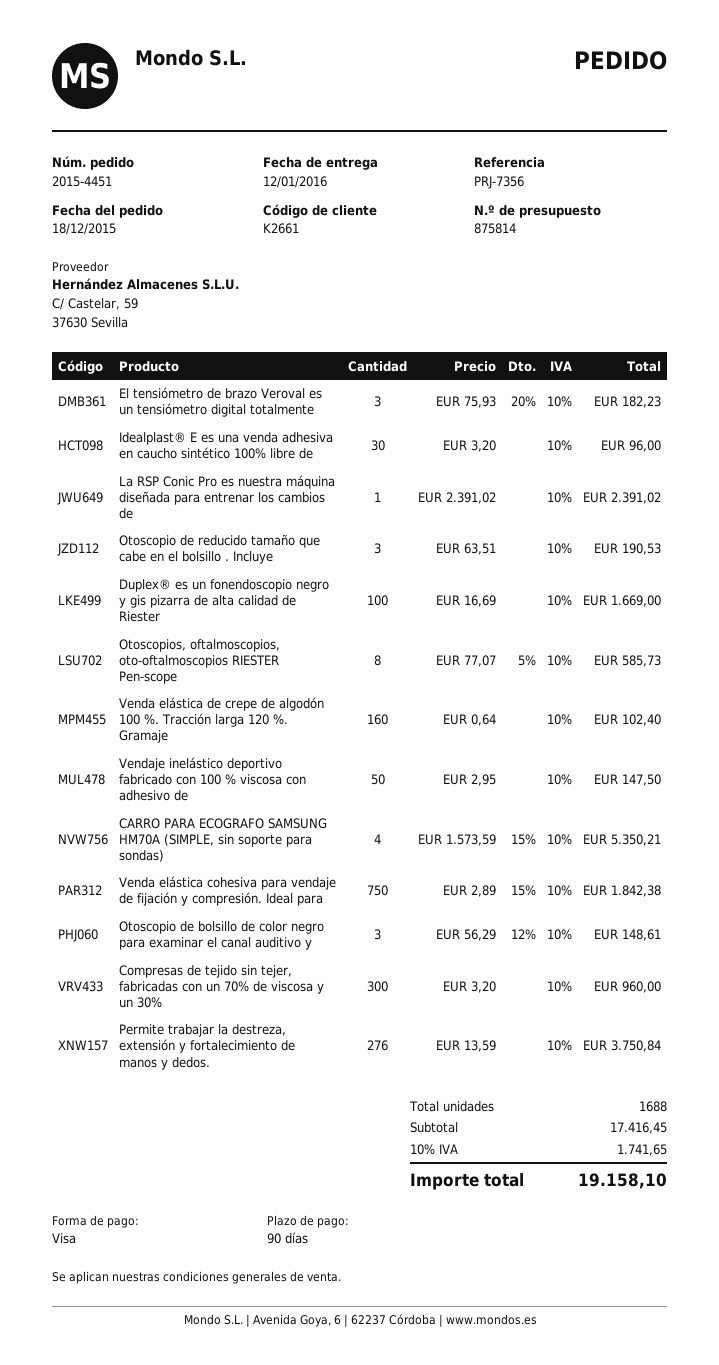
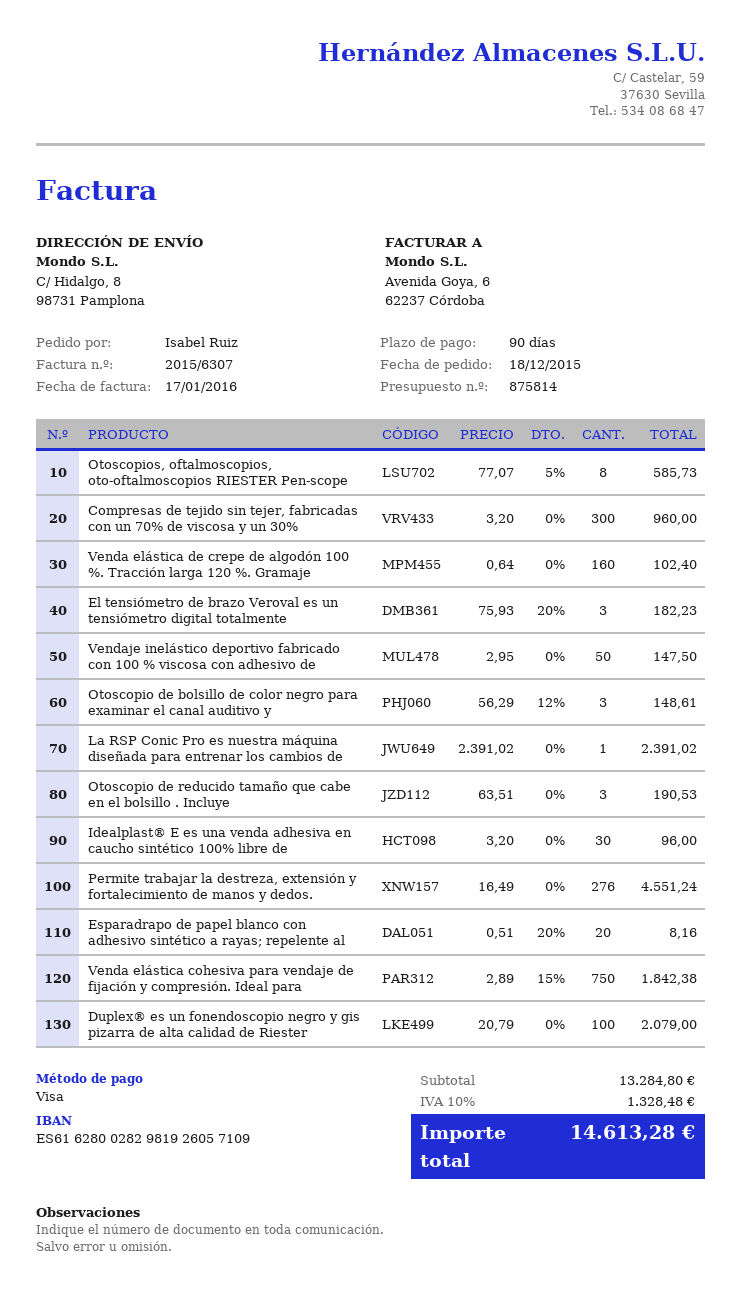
Duplex® es un fonendoscopio negro y gis pizarra de alta calidad de Riester: 100 x 16.69 = 1669.00 -> 100 x 20.79 = 2079.00
CARRO PARA ECOGRAFO SAMSUNG HM70A (SIMPLE, sin soporte para sondas): 4 x 1573.59 - 15% = 5350.21 -> none
Permite trabajar la destreza, extensión y fortalecimiento de manos y dedos.: 276 x 13.59 = 3750.84 -> 276 x 16.49 = 4551.24
Esparadrapo de papel blanco con adhesivo sintético a rayas; repelente al: none -> 20 x 0.51 - 20% = 8.16
subtotal: 17416.45 -> 13284.80
tax: 10% = 1741.65 -> 10% = 1328.48
total: 19158.10 -> 14613.28

